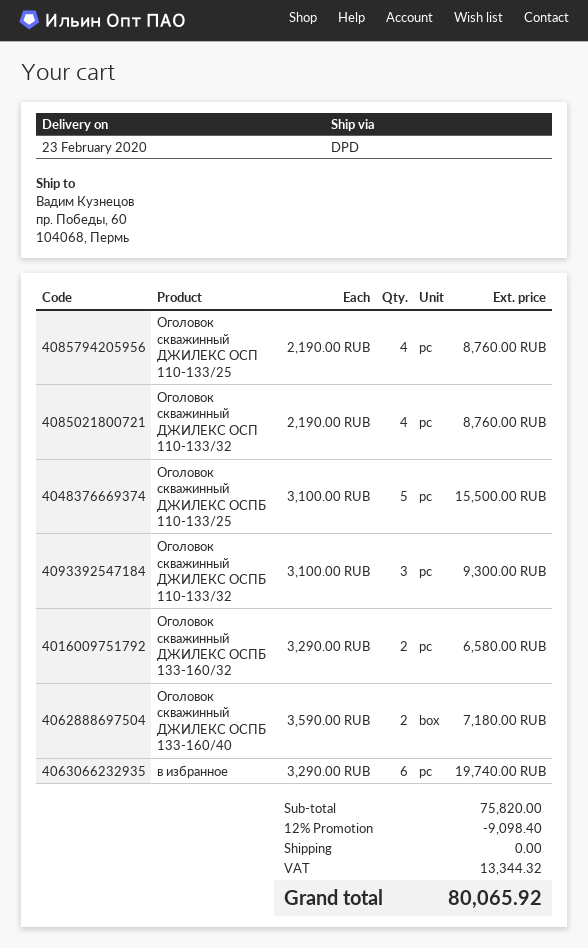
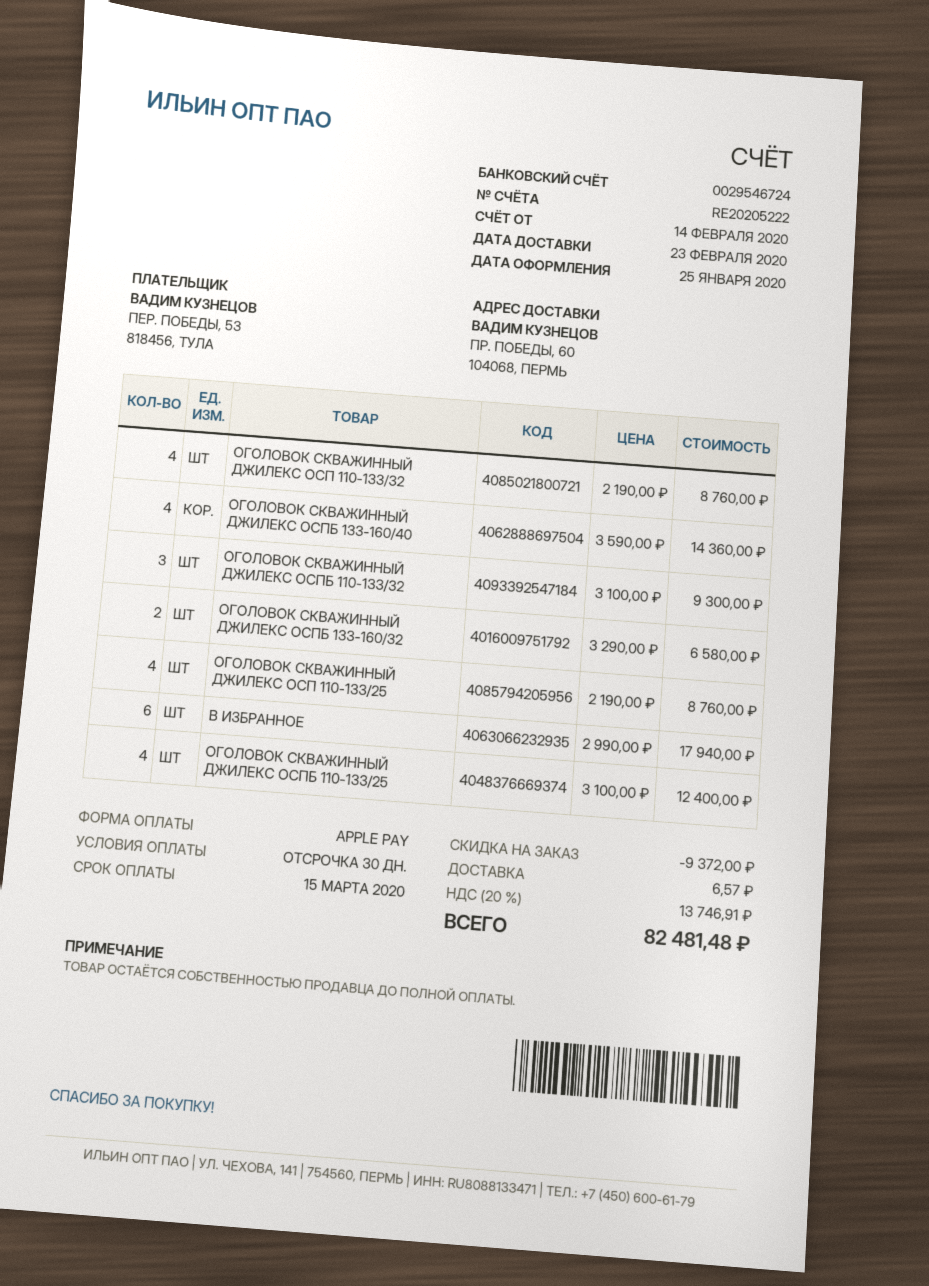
Оголовок скважинный ДЖИЛЕКС ОСПБ 110-133/25: 5 x 3100.00 = 15500.00 -> 4 x 3100.00 = 12400.00
Оголовок скважинный ДЖИЛЕКС ОСПБ 133-160/40: 2 x 3590.00 = 7180.00 -> 4 x 3590.00 = 14360.00
в избранное: 6 x 3290.00 = 19740.00 -> 6 x 2990.00 = 17940.00
discount: 9098.40 -> 9372.00
shipping: 0.00 -> 6.57
tax: 13344.32 -> 13746.91
total: 80065.92 -> 82481.48

